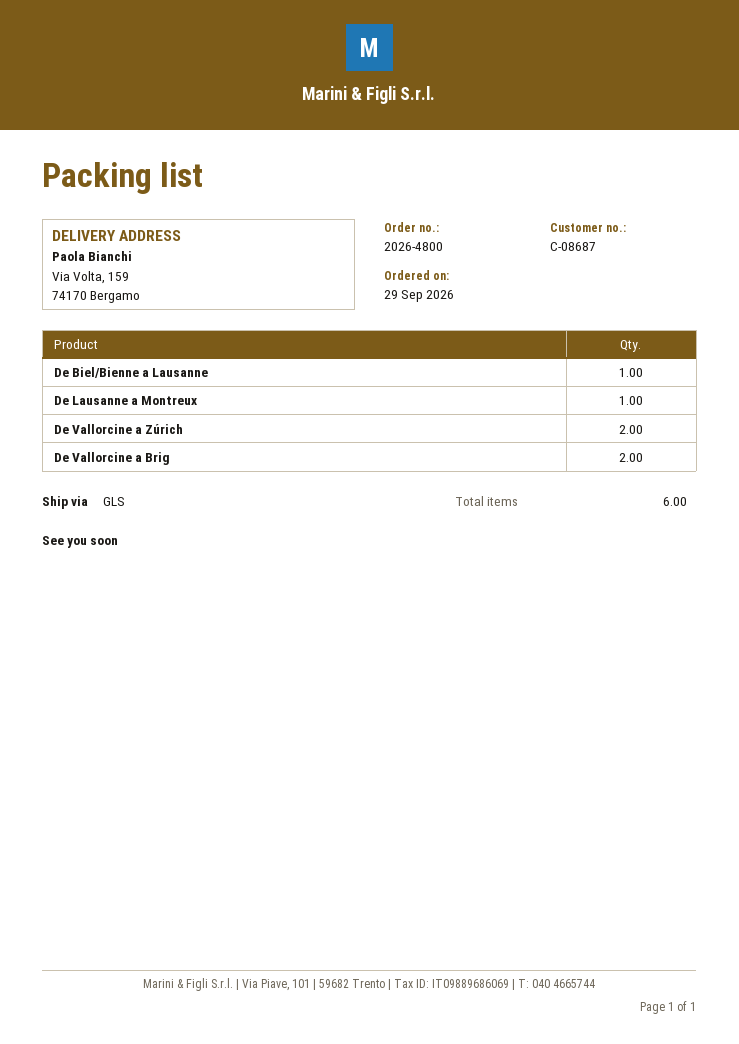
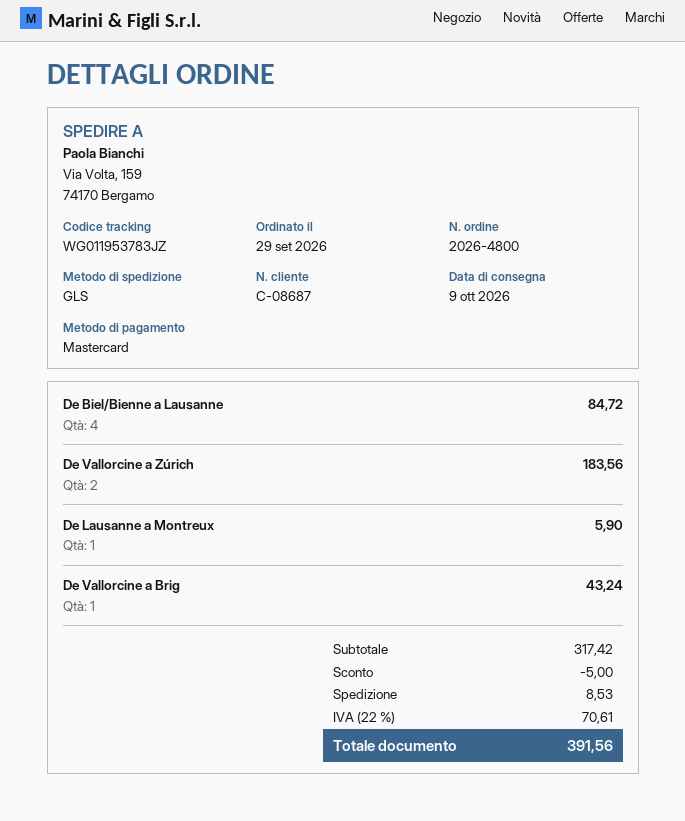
De Biel/Bienne a Lausanne: 1 -> 4
De Vallorcine a Brig: 2 -> 1

